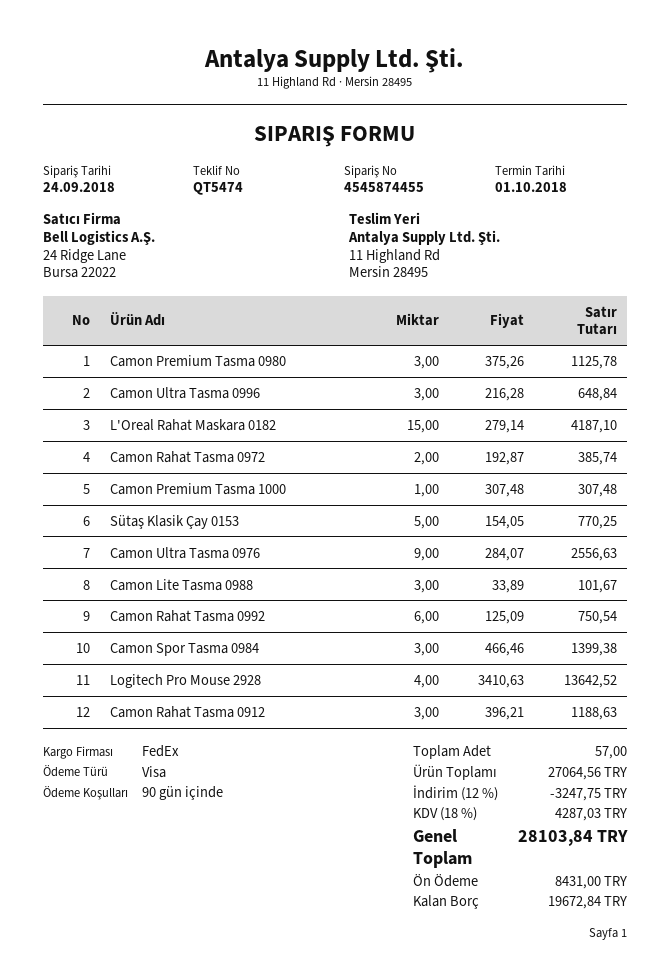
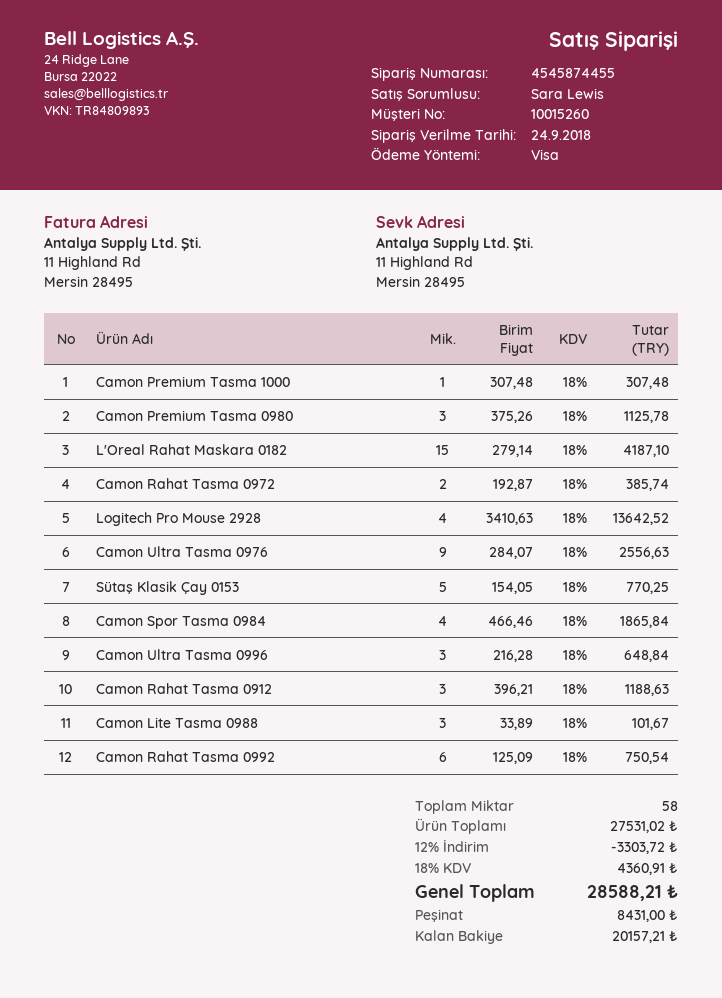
Camon Spor Tasma 0984: 3 x 466.46 = 1399.38 -> 4 x 466.46 = 1865.84
total quantity: 57 -> 58
subtotal: 27064.56 -> 27531.02
discount: 12% = 3247.75 -> 12% = 3303.72
tax: 18% = 4287.03 -> 18% = 4360.91
total: 28103.84 -> 28588.21
balance: 19672.84 -> 20157.21

